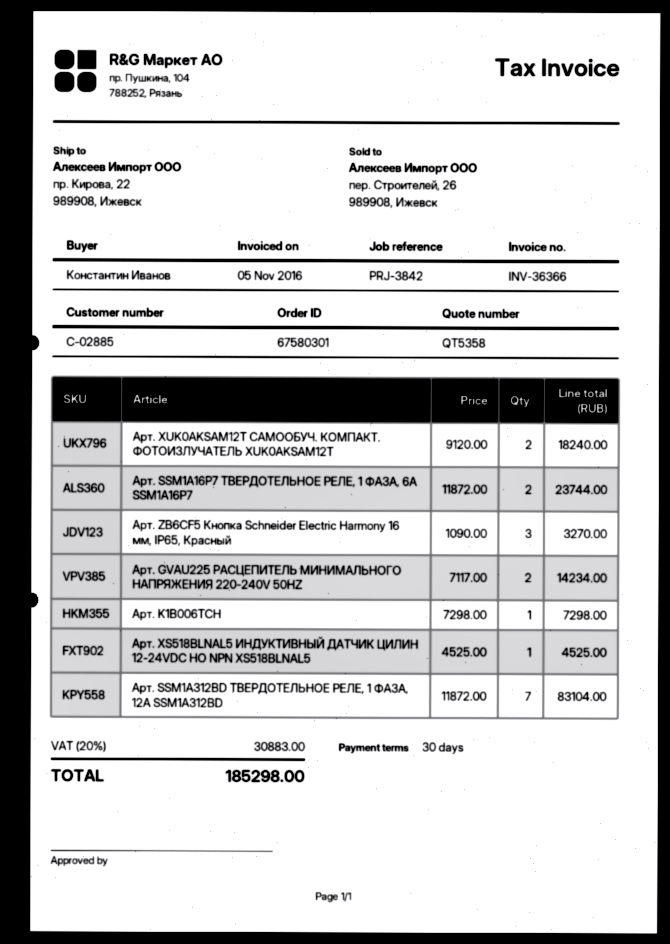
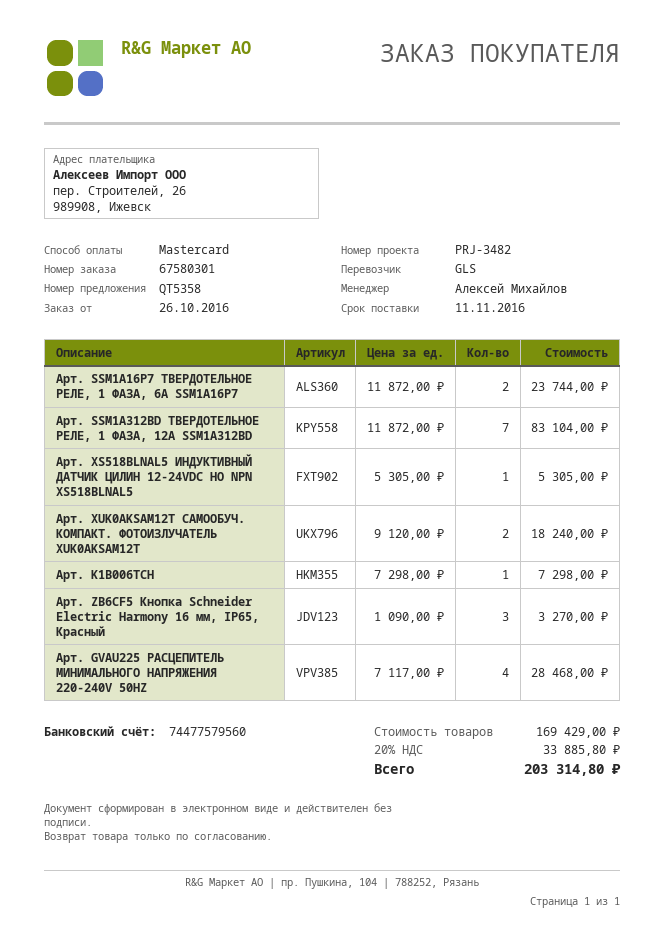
reference: PRJ-3842 -> PRJ-3482
Арт. GVAU225 РАСЦЕПИТЕЛЬ МИНИМАЛЬНОГО НАПРЯЖЕНИЯ 220-240V 50HZ: 2 x 7117.00 = 14234.00 -> 4 x 7117.00 = 28468.00
Арт. XS518BLNAL5 ИНДУКТИВНЫЙ ДАТЧИК ЦИЛИН 12-24VDC НО NPN XS518BLNAL5: 1 x 4525.00 = 4525.00 -> 1 x 5305.00 = 5305.00
tax: 20% = 30883.00 -> 20% = 33885.80
total: 185298.00 -> 203314.80

